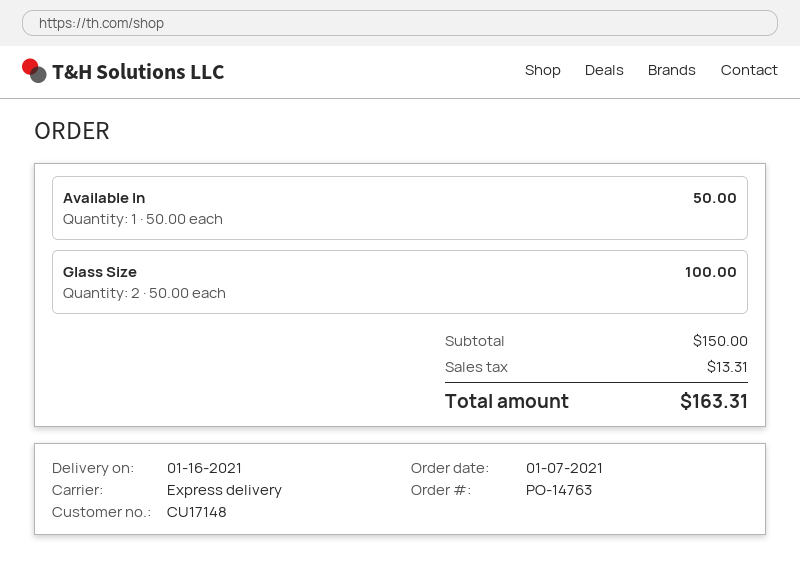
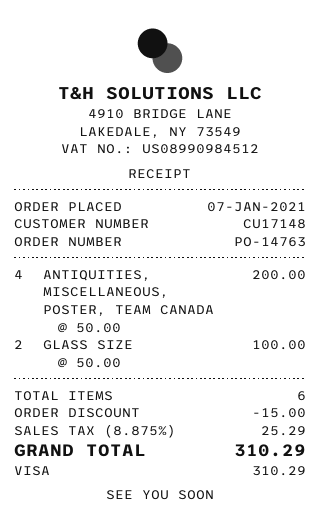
Available In: 1 x 50.00 = 50.00 -> none
ANTIQUITIES, MISCELLANEOUS, POSTER, TEAM CANADA: none -> 4 x 50.00 = 200.00
discount: none -> 15.00
tax: 13.31 -> 25.29
total: 163.31 -> 310.29

